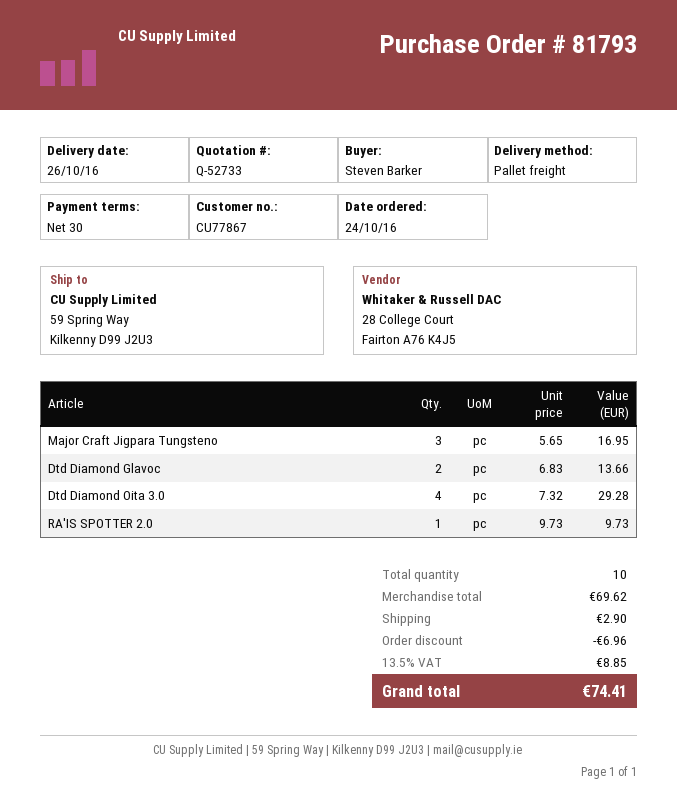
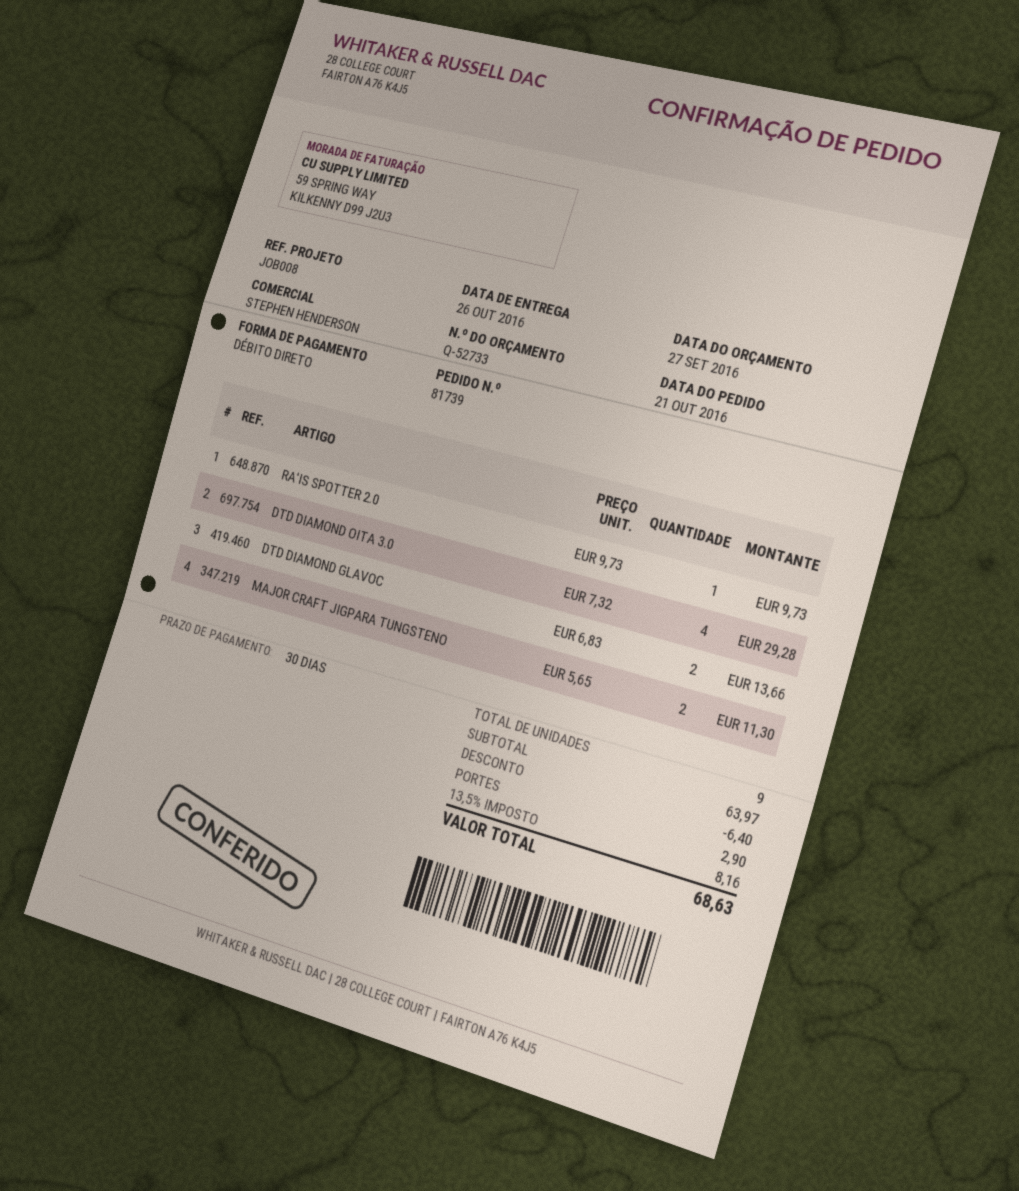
order number: 81793 -> 81739
order date: 2016-10-24 -> 2016-10-21
Major Craft Jigpara Tungsteno: 3 x 5.65 = 16.95 -> 2 x 5.65 = 11.30
total quantity: 10 -> 9
subtotal: 69.62 -> 63.97
discount: 6.96 -> 6.40
tax: 13.5% = 8.85 -> 13.5% = 8.16
total: 74.41 -> 68.63

